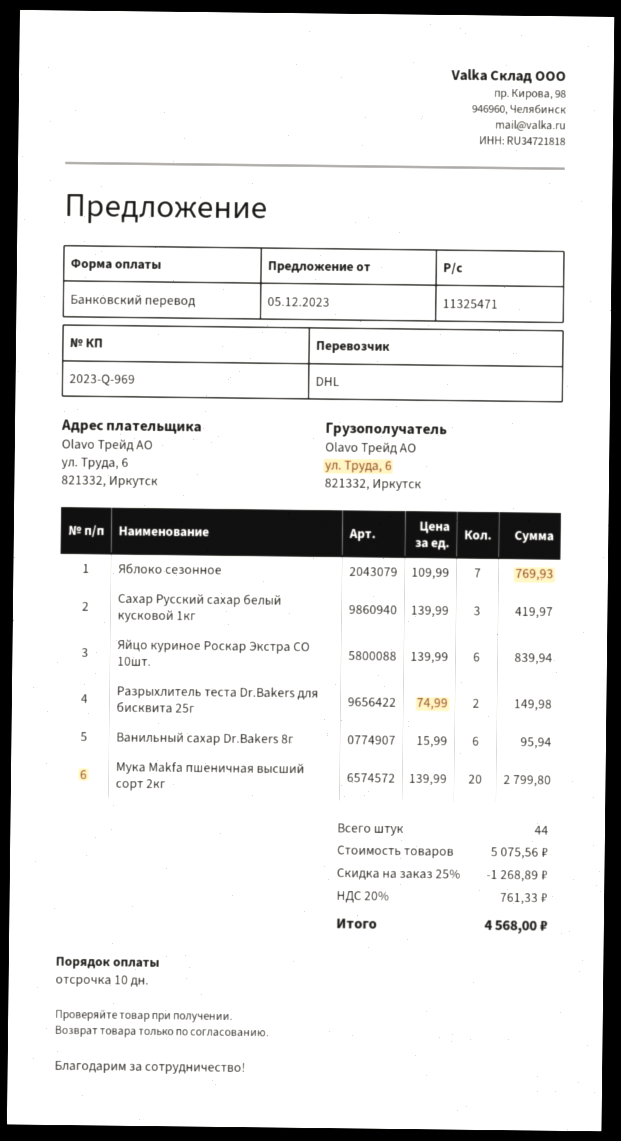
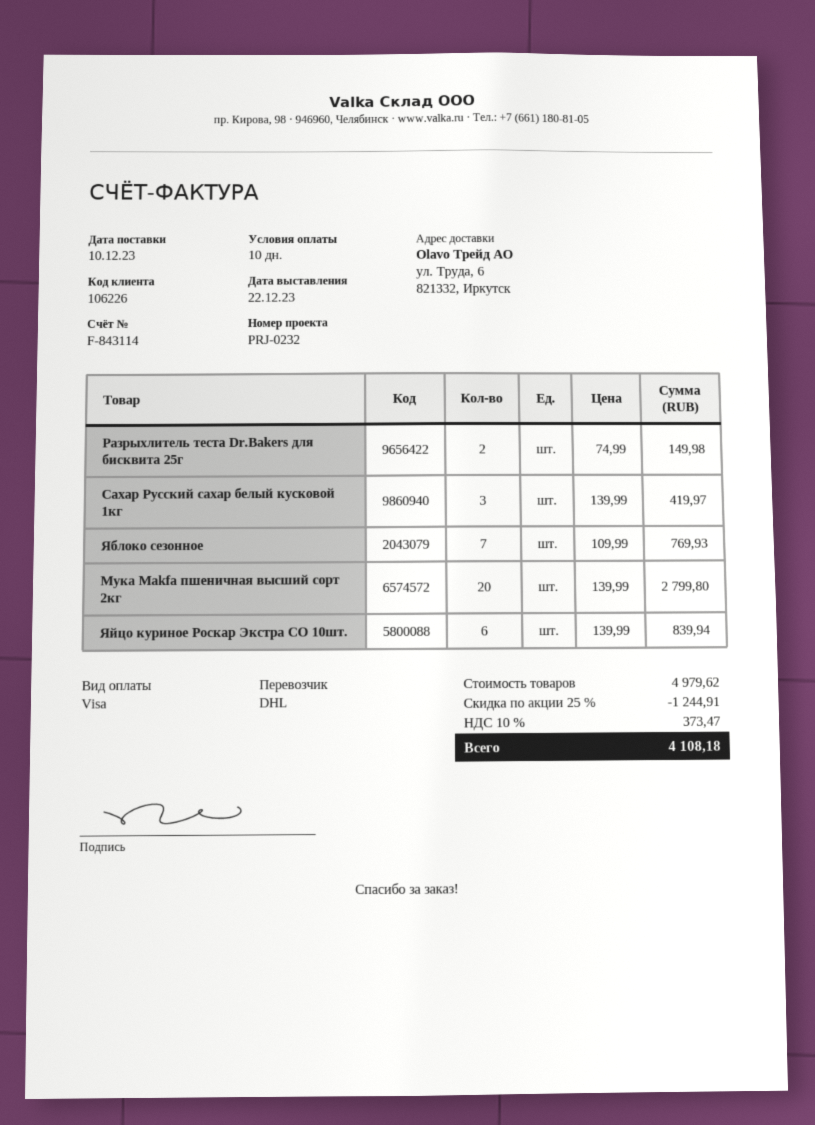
payment method: bank transfer -> Visa
Ванильный сахар Dr.Bakers 8г: 6 x 15.99 = 95.94 -> none
subtotal: 5075.56 -> 4979.62
discount: 25% = 1268.89 -> 25% = 1244.91
tax: 20% = 761.33 -> 10% = 373.47
total: 4568.00 -> 4108.18

